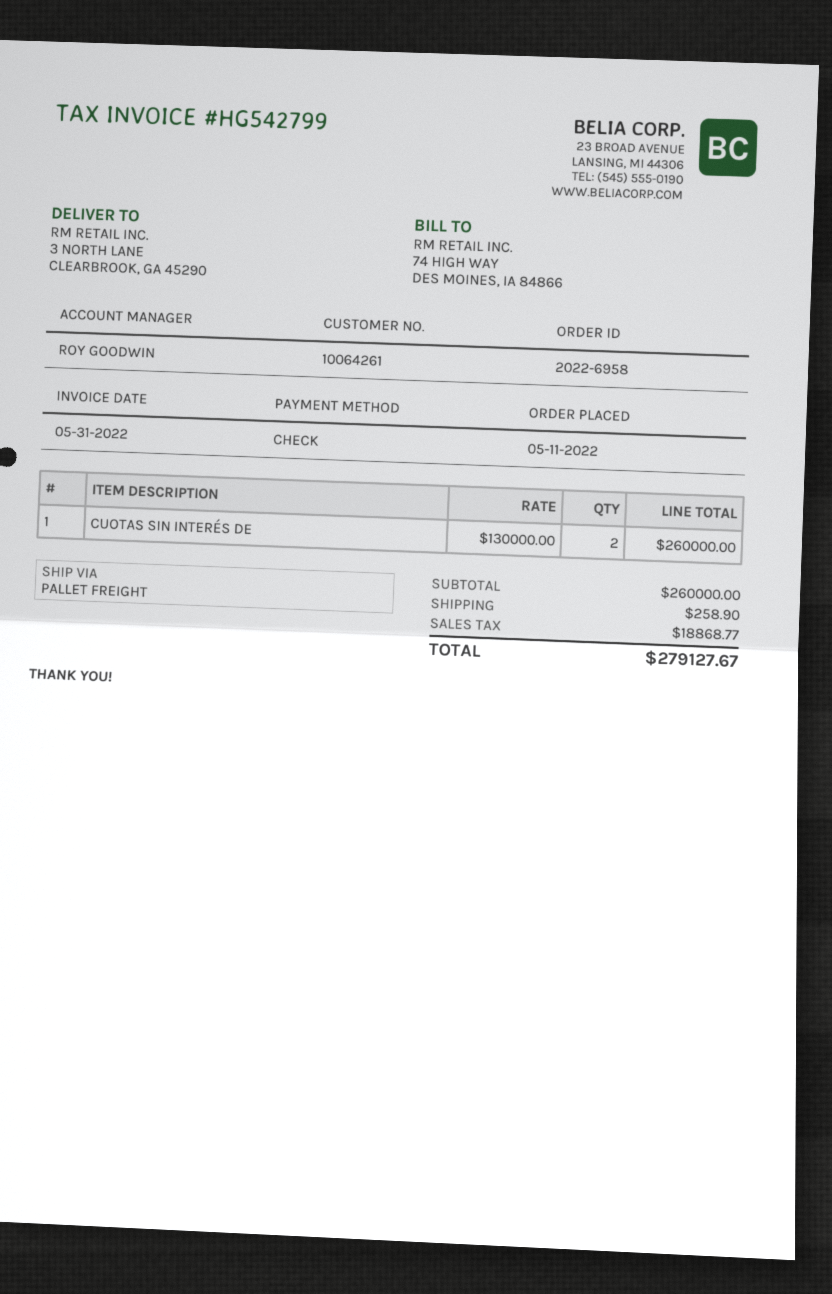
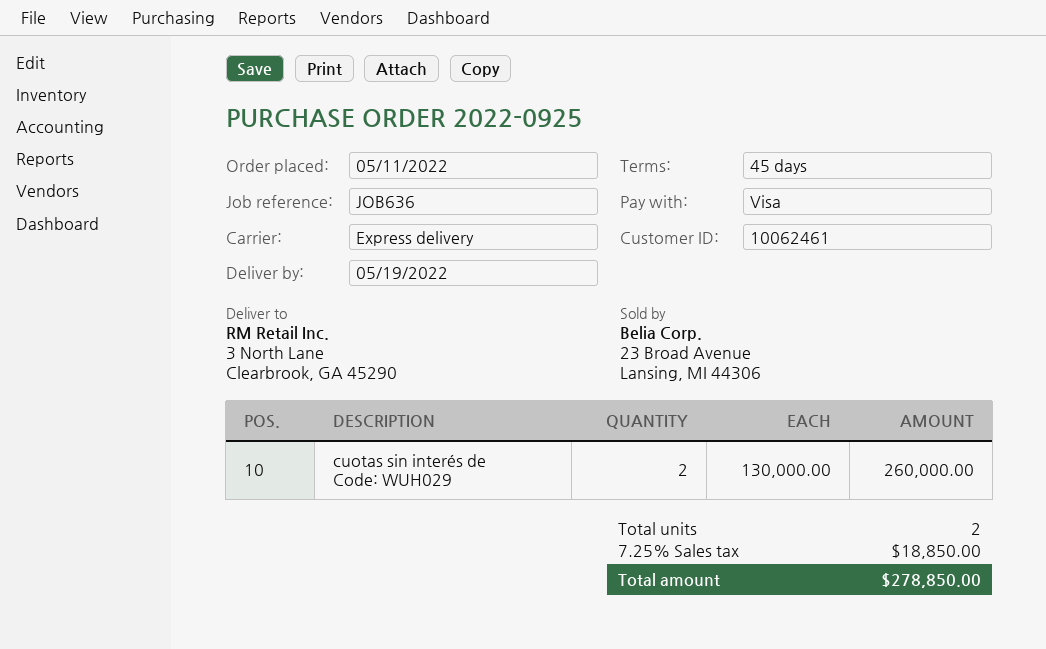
order number: 2022-6958 -> 2022-0925
customer number: 10064261 -> 10062461
payment method: cheque -> Visa
shipping method: pallet freight -> express
shipping: 258.90 -> none
tax: 18868.77 -> 18850.00
total: 279127.67 -> 278850.00

